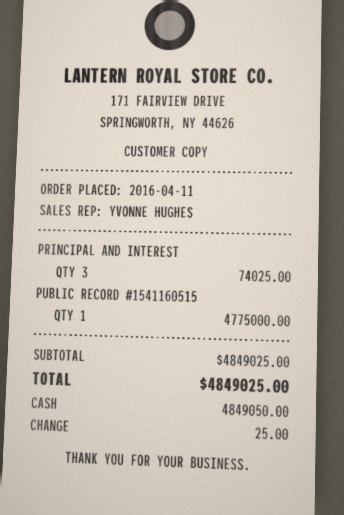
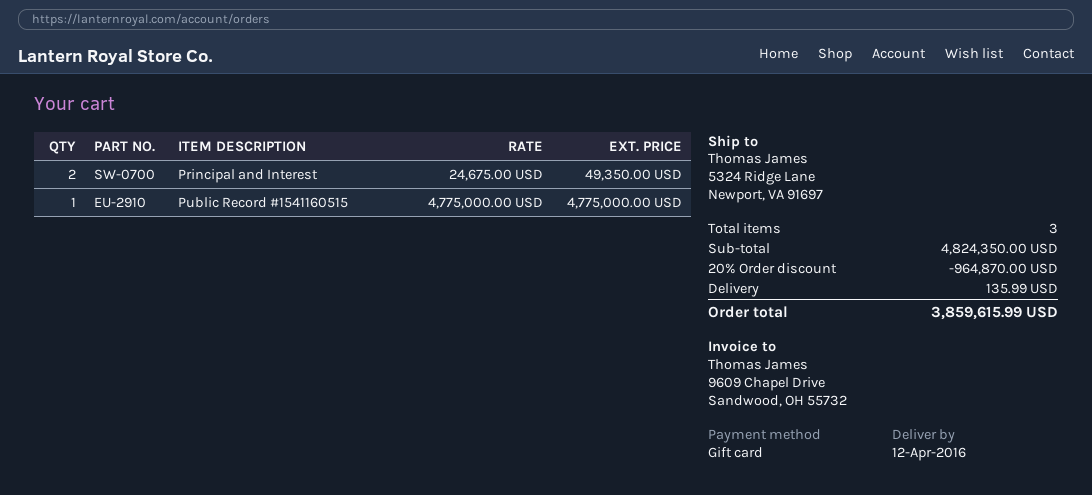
payment method: cash -> gift card
PRINCIPAL AND INTEREST: 3 for 74025.00 -> 2 for 49350.00
subtotal: 4849025.00 -> 4824350.00
discount: none -> 20% = 964870.00
shipping: none -> 135.99
total: 4849025.00 -> 3859615.99

